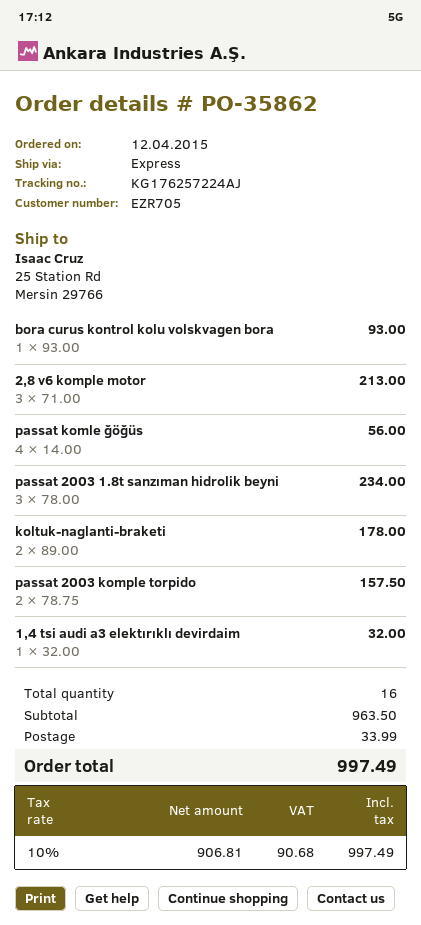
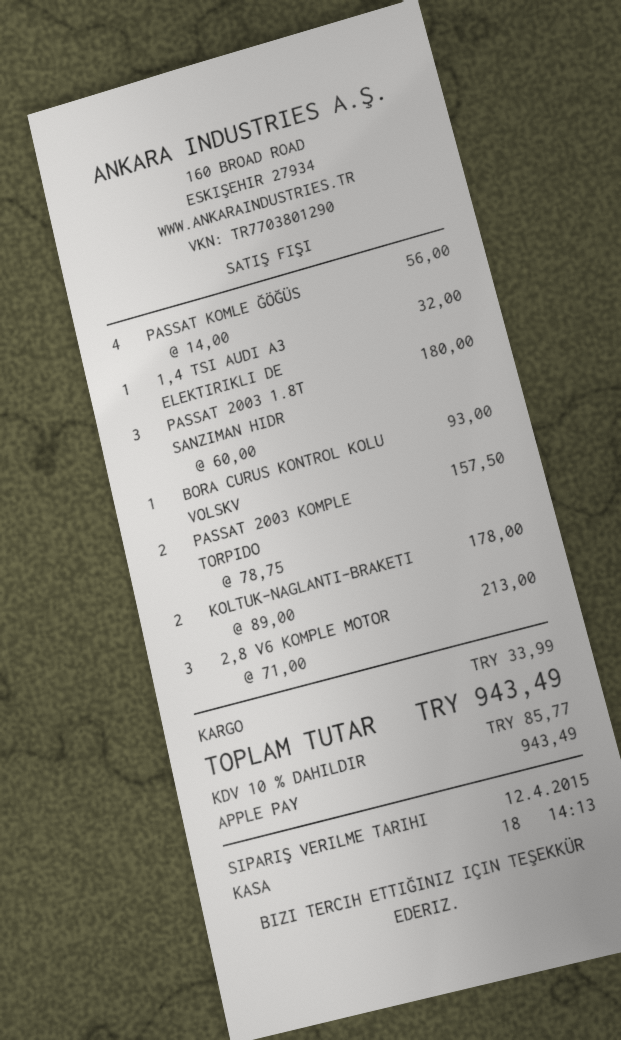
passat 2003 1.8t sanzıman hidrolik beyni: 3 x 78.00 = 234.00 -> 3 x 60.00 = 180.00
tax: 10% = 90.68 -> 10% = 85.77
total: 997.49 -> 943.49

